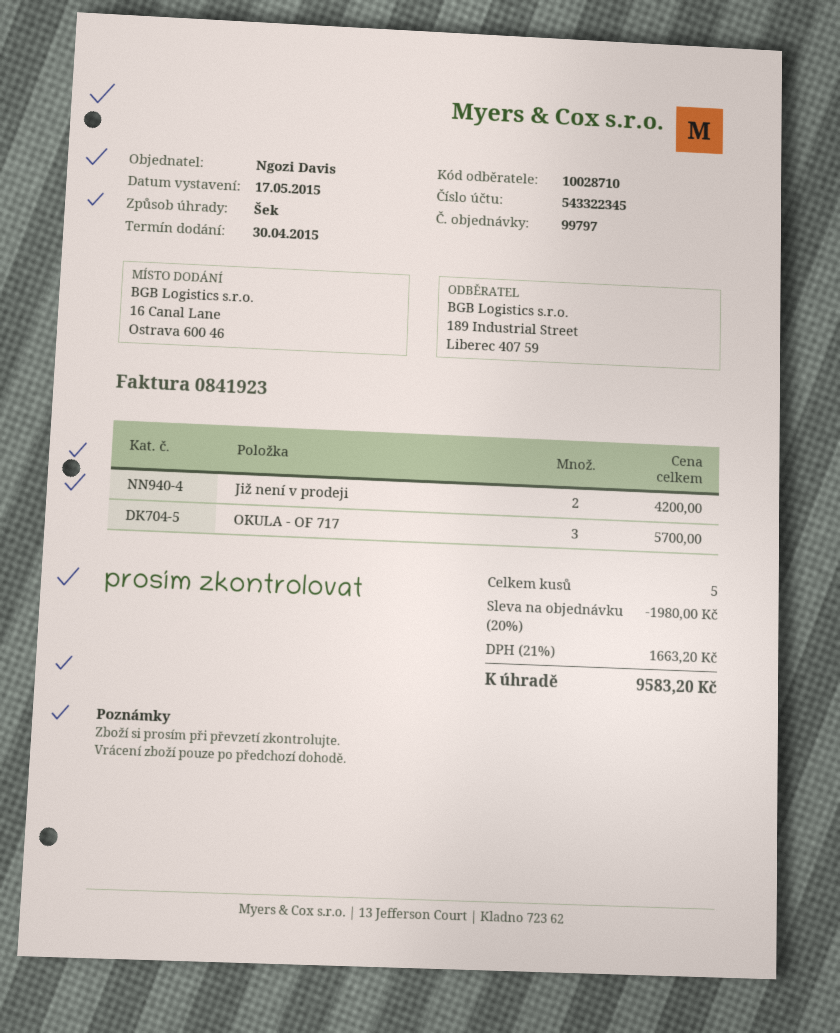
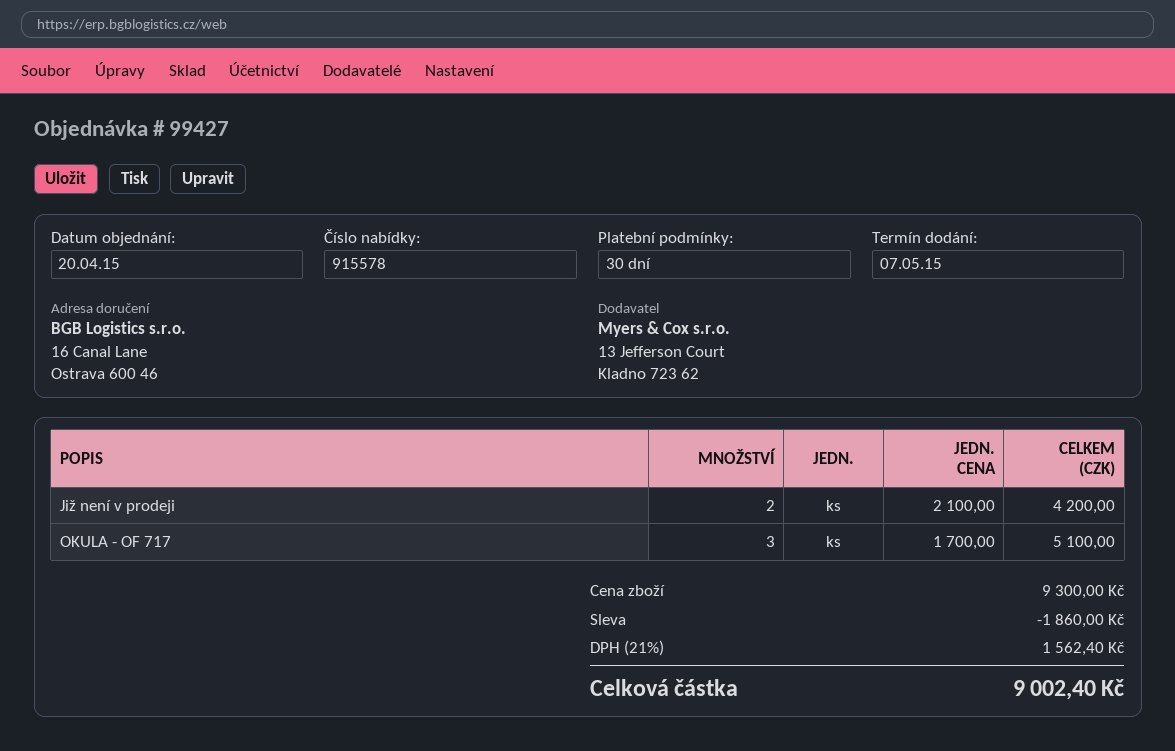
order number: 99797 -> 99427
delivery date: 2015-04-30 -> 2015-05-07
OKULA - OF 717: 3 for 5700.00 -> 3 for 5100.00
discount: 1980.00 -> 1860.00
tax: 21% = 1663.20 -> 21% = 1562.40
total: 9583.20 -> 9002.40

